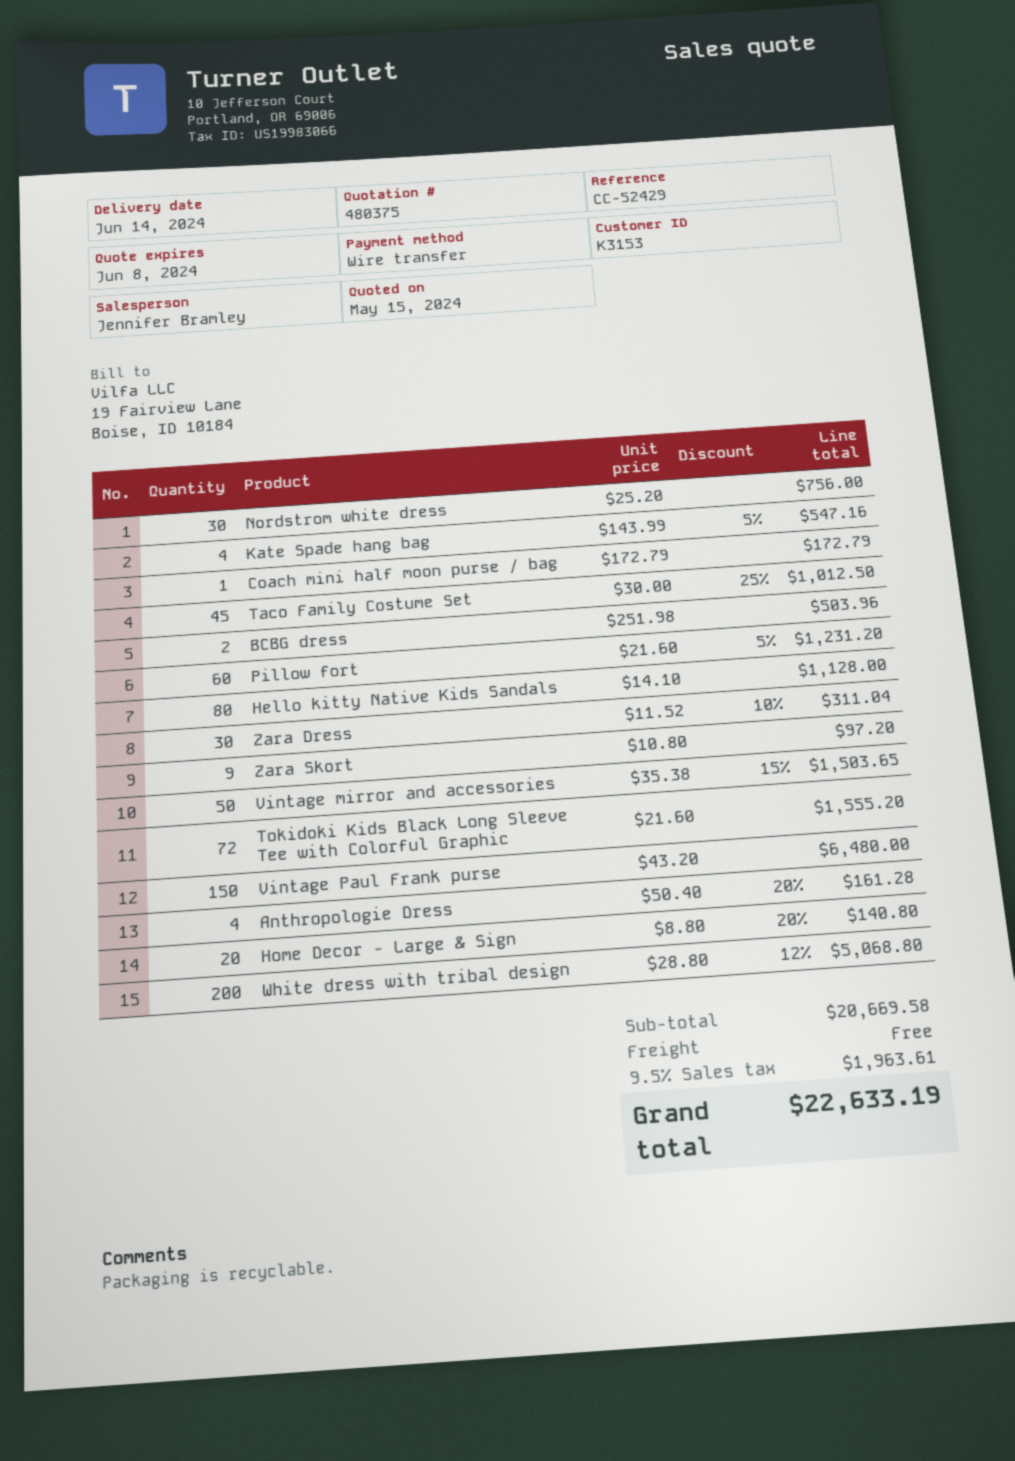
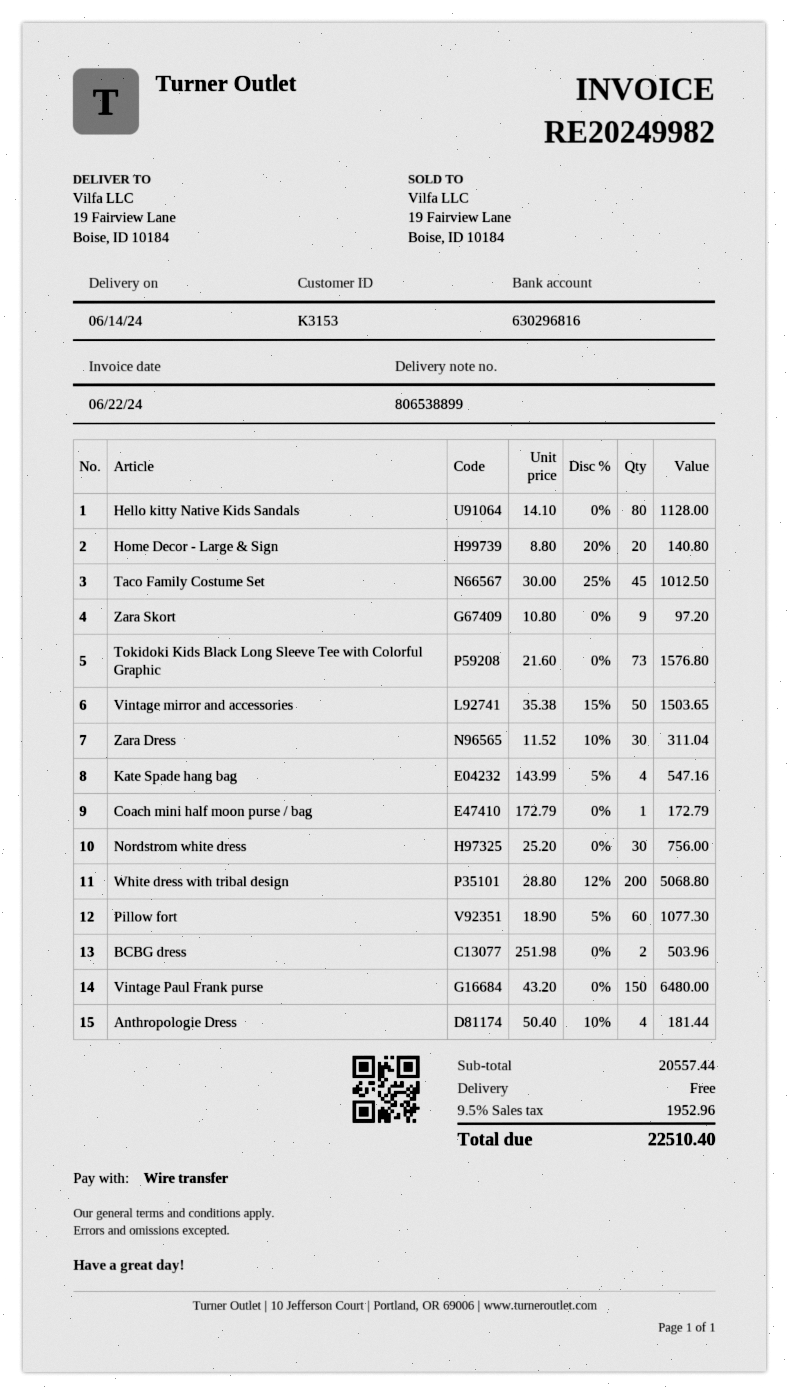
Pillow fort: 60 x 21.60 - 5% = 1231.20 -> 60 x 18.90 - 5% = 1077.30
Tokidoki Kids Black Long Sleeve Tee with Colorful Graphic: 72 x 21.60 = 1555.20 -> 73 x 21.60 = 1576.80
Anthropologie Dress: 4 x 50.40 - 20% = 161.28 -> 4 x 50.40 - 10% = 181.44
subtotal: 20669.58 -> 20557.44
tax: 9.5% = 1963.61 -> 9.5% = 1952.96
total: 22633.19 -> 22510.40

